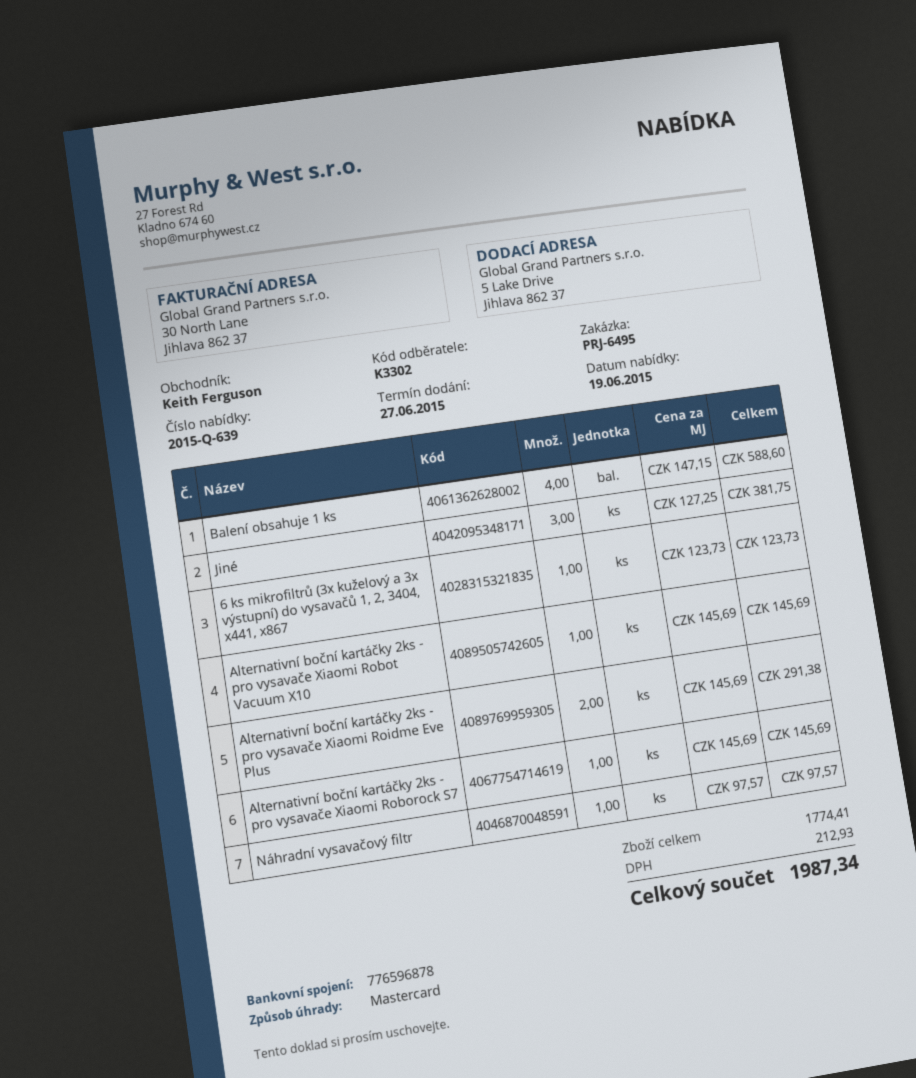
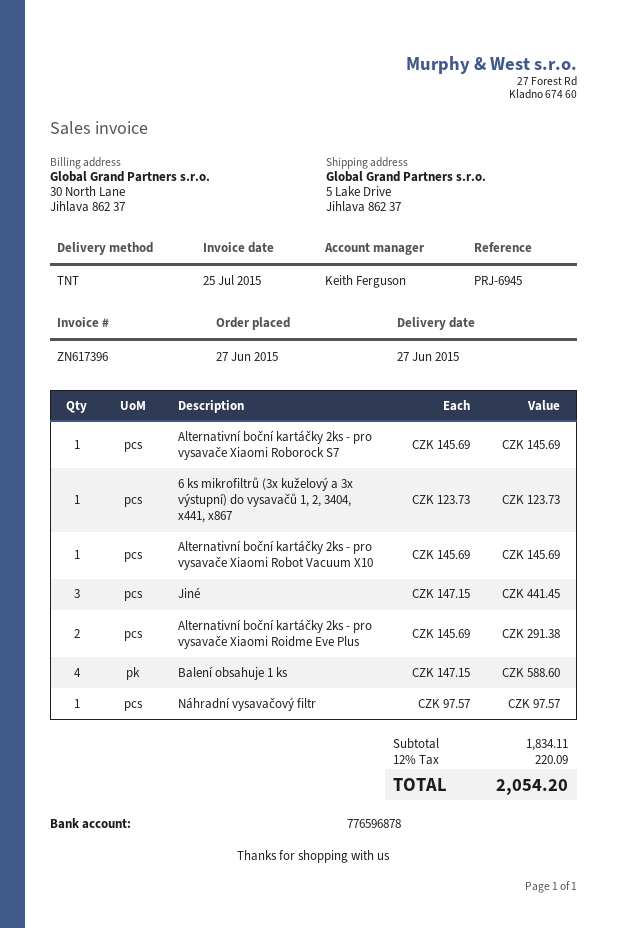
reference: PRJ-6495 -> PRJ-6945
Jiné: 3 x 127.25 = 381.75 -> 3 x 147.15 = 441.45
subtotal: 1774.41 -> 1834.11
tax: 212.93 -> 220.09
total: 1987.34 -> 2054.20

